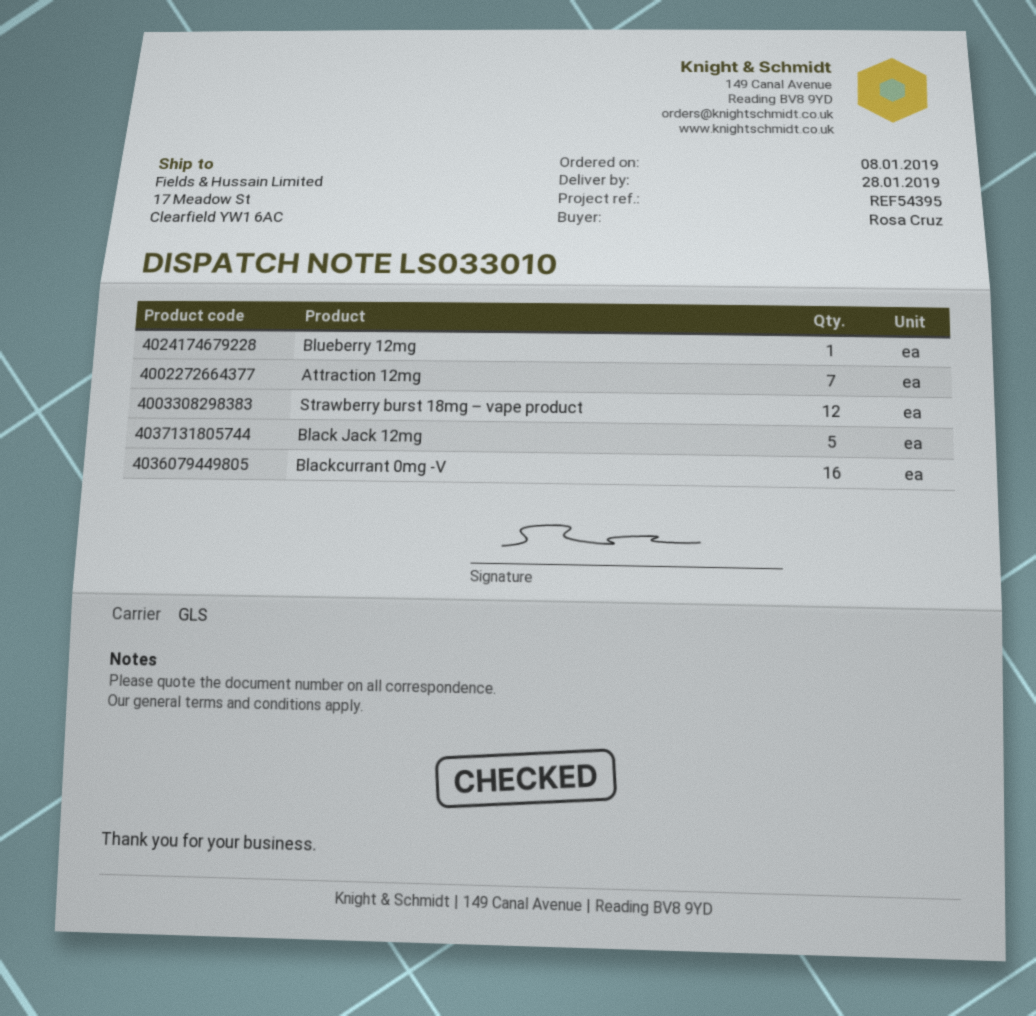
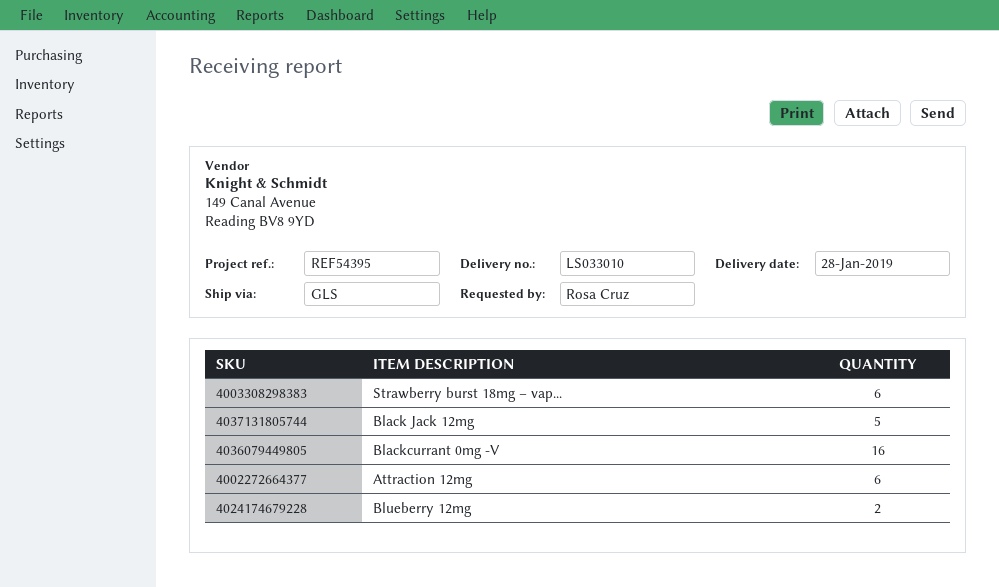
Blueberry 12mg: 1 -> 2
Attraction 12mg: 7 -> 6
Strawberry burst 18mg – vape product: 12 -> 6

